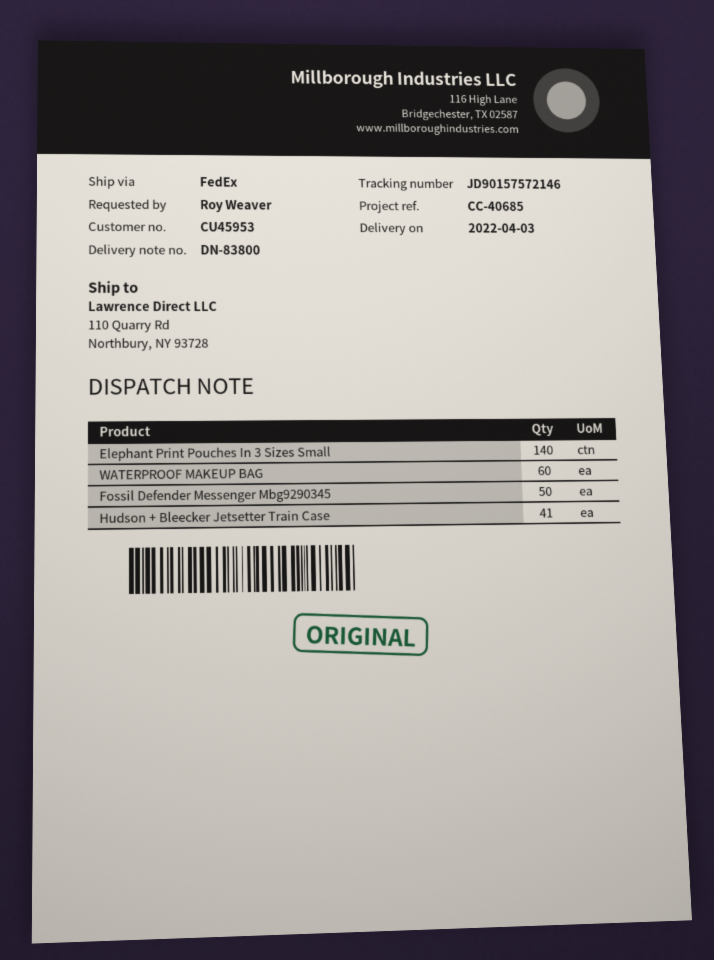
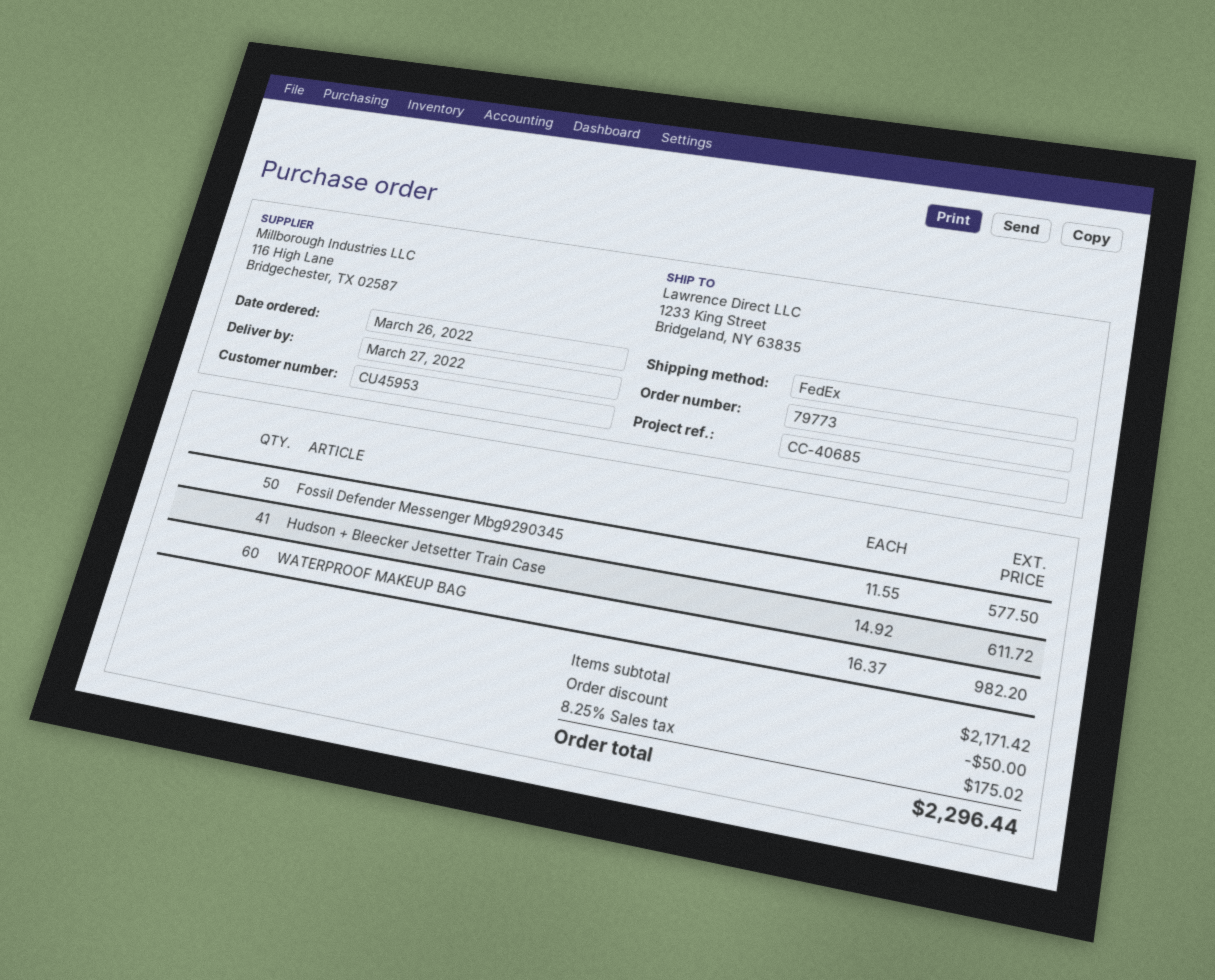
delivery date: 2022-04-03 -> 2022-03-27
ship to: 110 Quarry Rd, Northbury, NY 93728 -> 1233 King Street, Bridgeland, NY 63835
Elephant Print Pouches In 3 Sizes Small: 140 -> none

